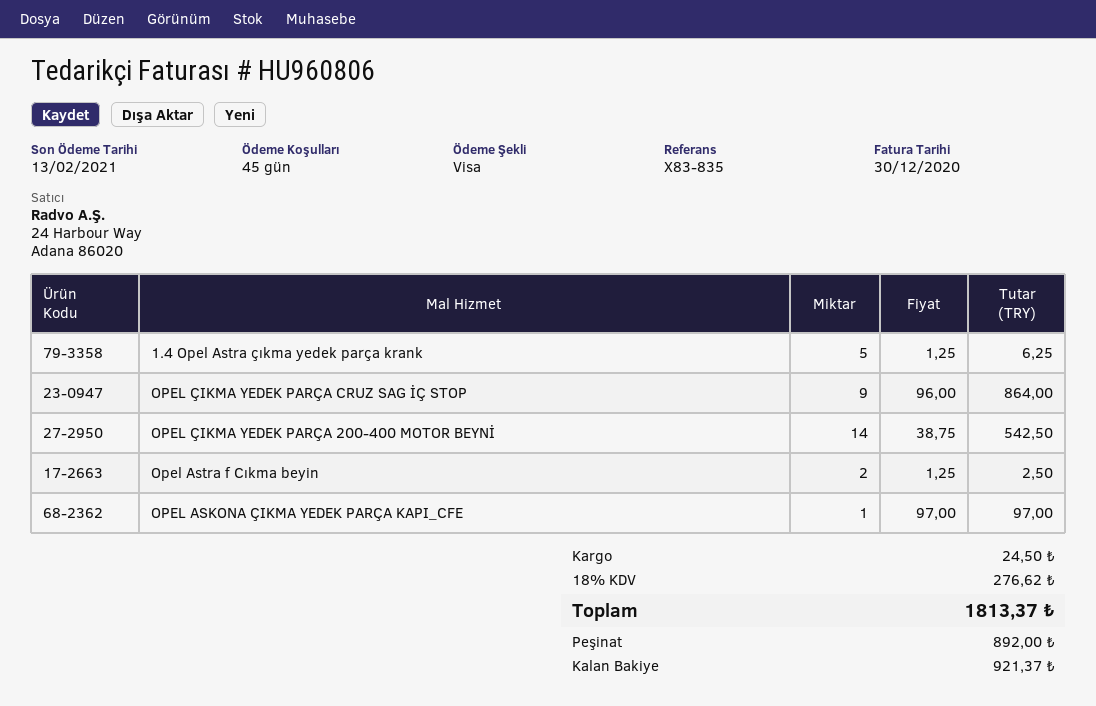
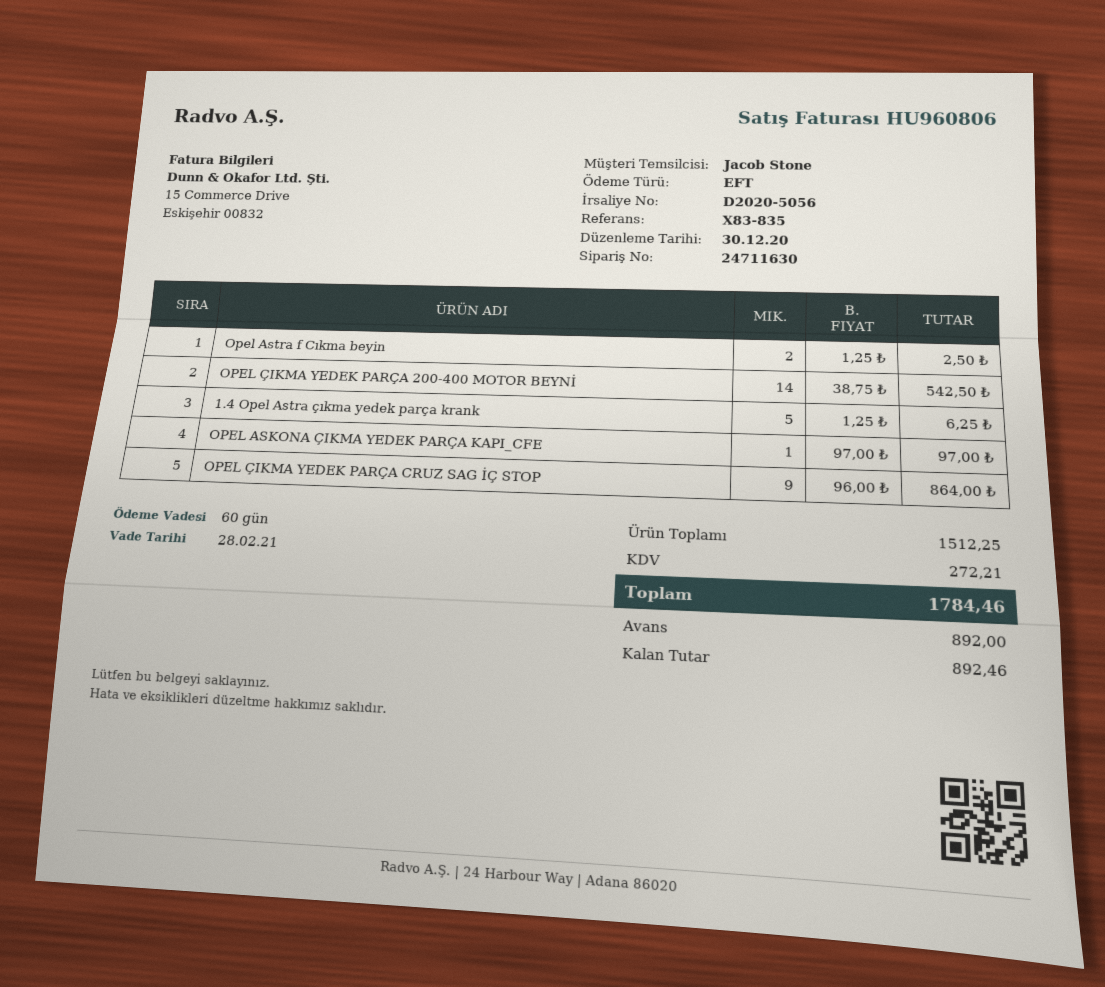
payment terms: 45 days -> 60 days
due date: 2021-02-13 -> 2021-02-28
payment method: Visa -> bank transfer
shipping: 24.50 -> none
tax: 276.62 -> 272.21
total: 1813.37 -> 1784.46
balance: 921.37 -> 892.46

